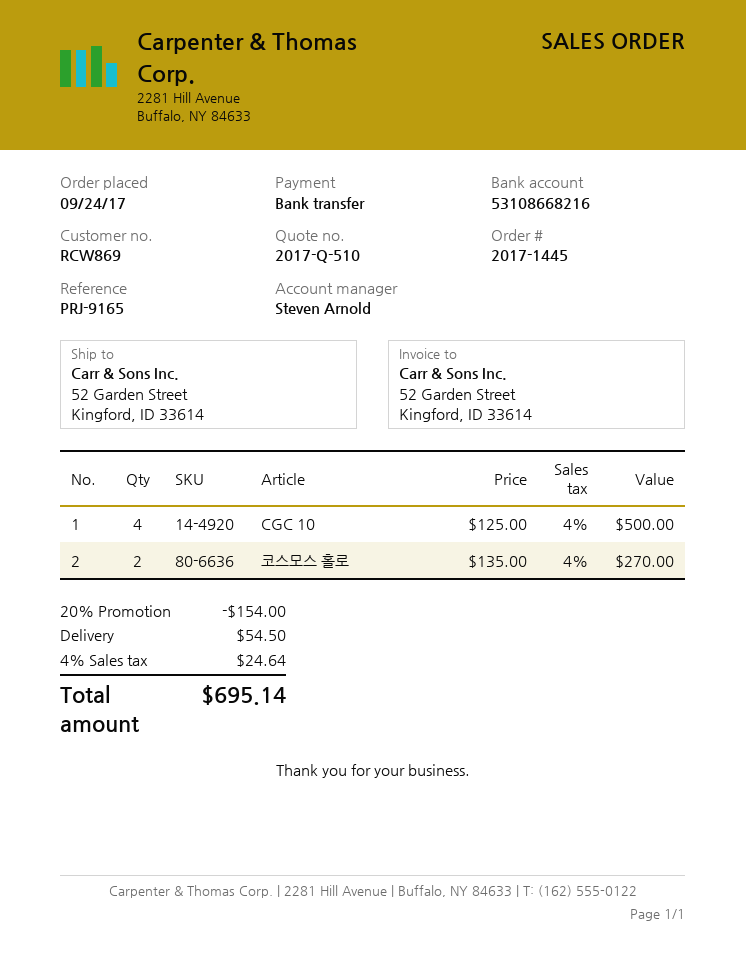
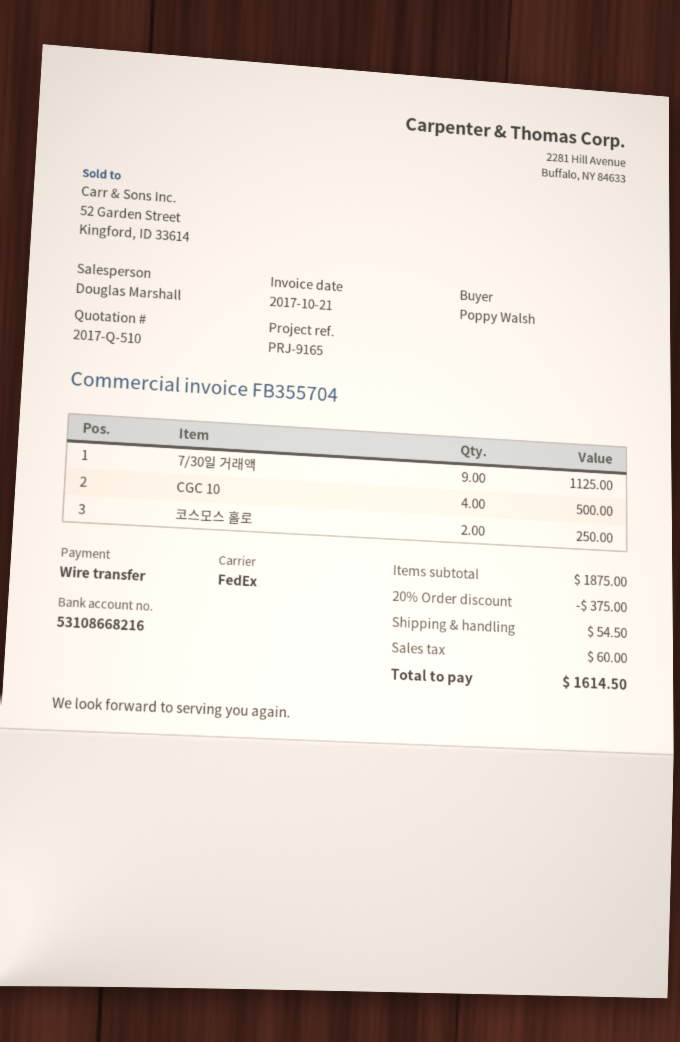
sales rep: Steven Arnold -> Douglas Marshall
코스모스 홀로: 2 for 270.00 -> 2 for 250.00
7/30일 거래액: none -> 9 for 1125.00
discount: 20% = 154.00 -> 20% = 375.00
tax: 24.64 -> 60.00
total: 695.14 -> 1614.50

